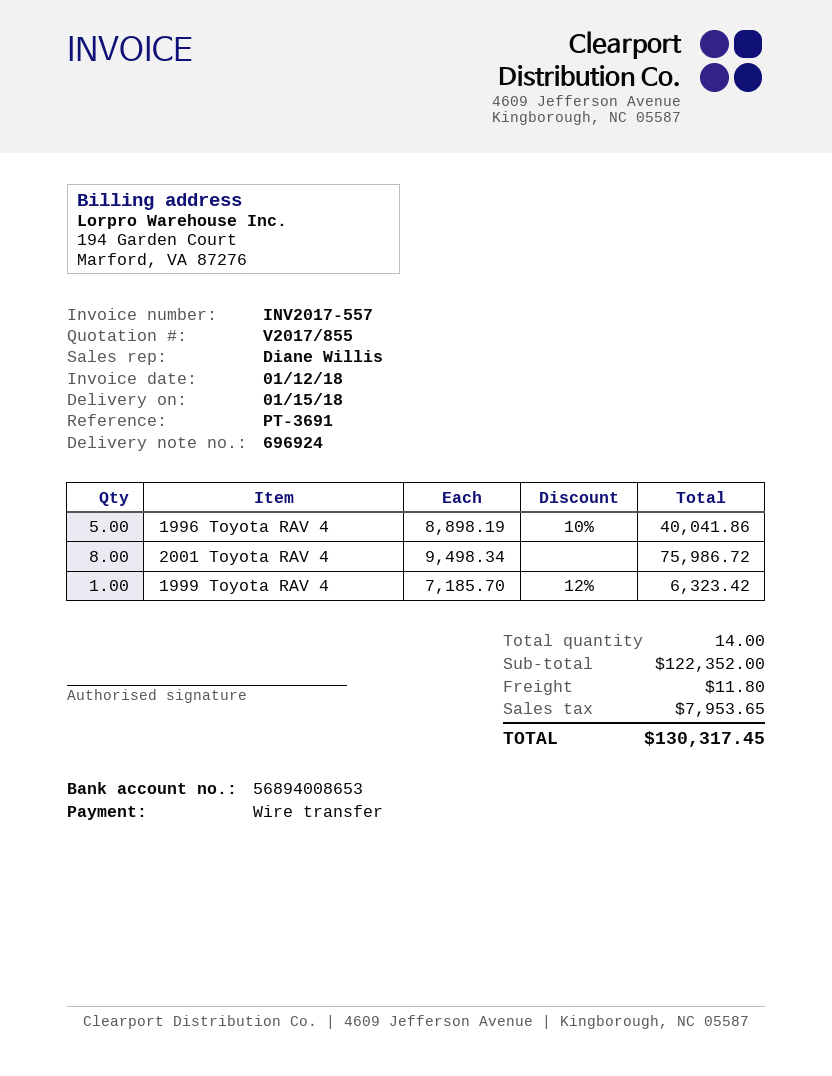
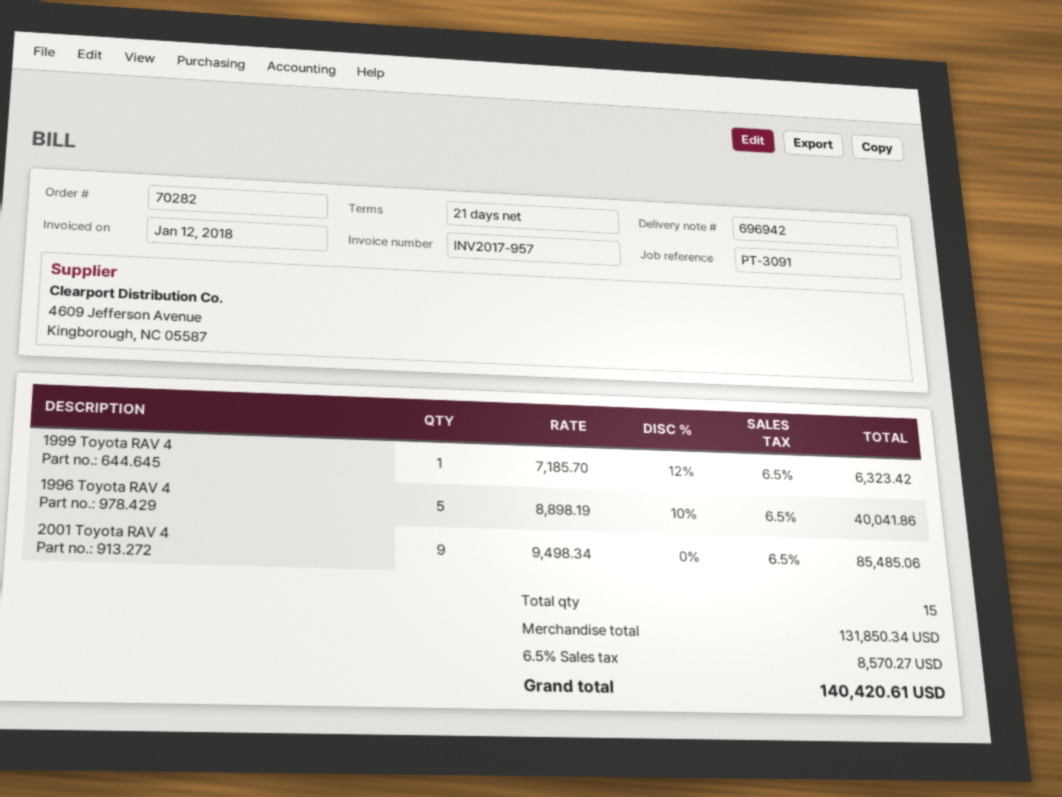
delivery note number: 696924 -> 696942
invoice number: INV2017-557 -> INV2017-957
reference: PT-3691 -> PT-3091
2001 Toyota RAV 4: 8 x 9498.34 = 75986.72 -> 9 x 9498.34 = 85485.06
total quantity: 14 -> 15
subtotal: 122352.00 -> 131850.34
shipping: 11.80 -> none
tax: 7953.65 -> 8570.27
total: 130317.45 -> 140420.61

